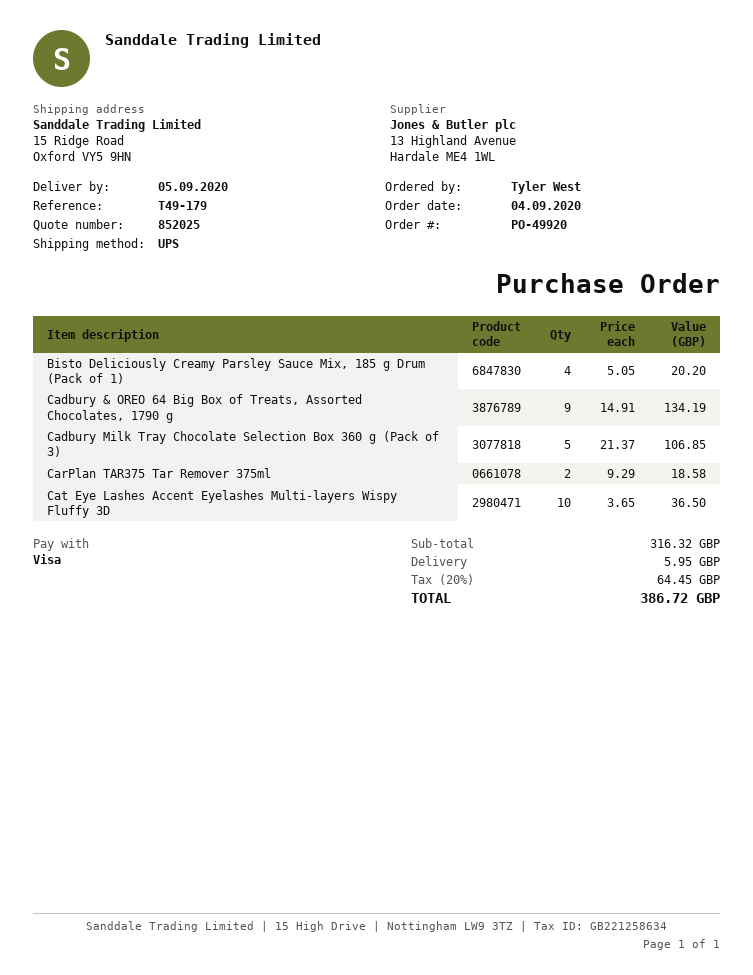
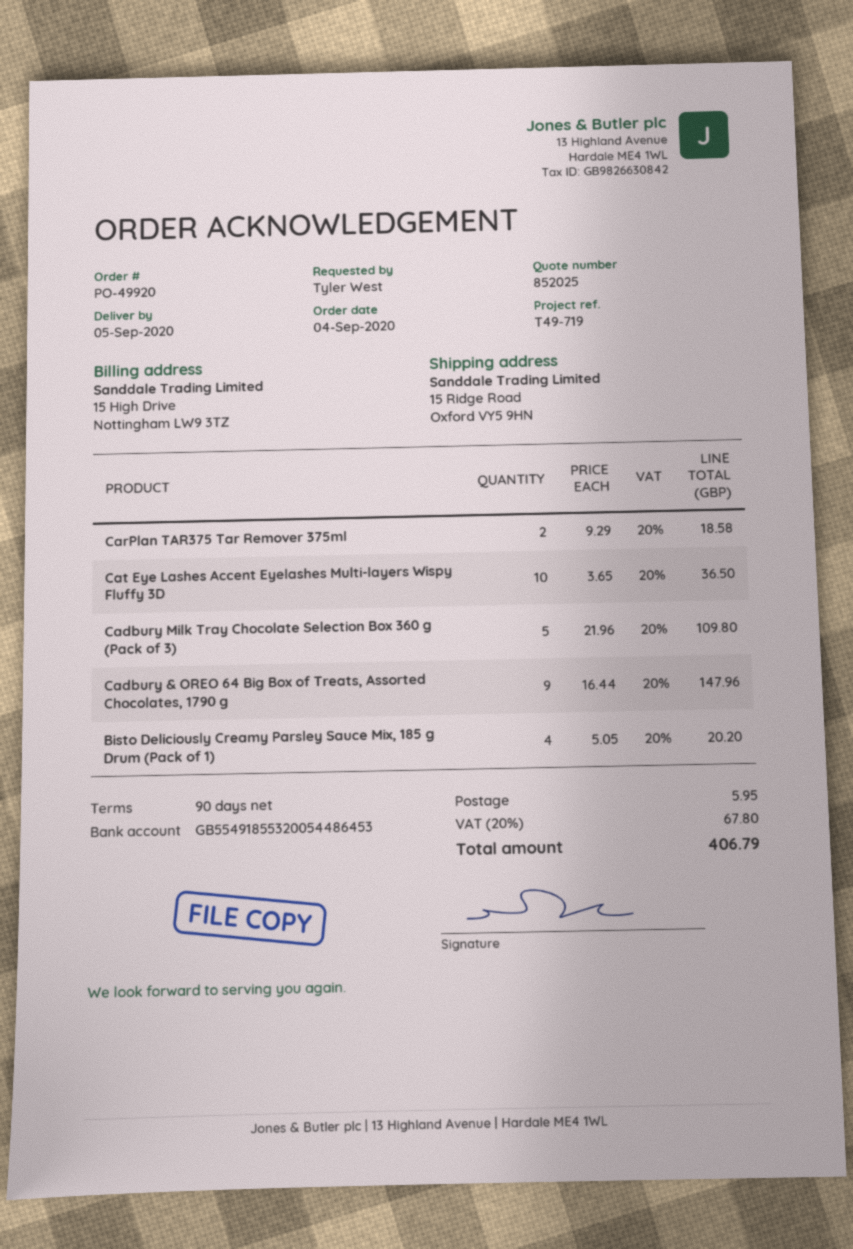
reference: T49-179 -> T49-719
Cadbury & OREO 64 Big Box of Treats, Assorted Chocolates, 1790 g: 9 x 14.91 = 134.19 -> 9 x 16.44 = 147.96
Cadbury Milk Tray Chocolate Selection Box 360 g (Pack of 3): 5 x 21.37 = 106.85 -> 5 x 21.96 = 109.80
tax: 20% = 64.45 -> 20% = 67.80
total: 386.72 -> 406.79

